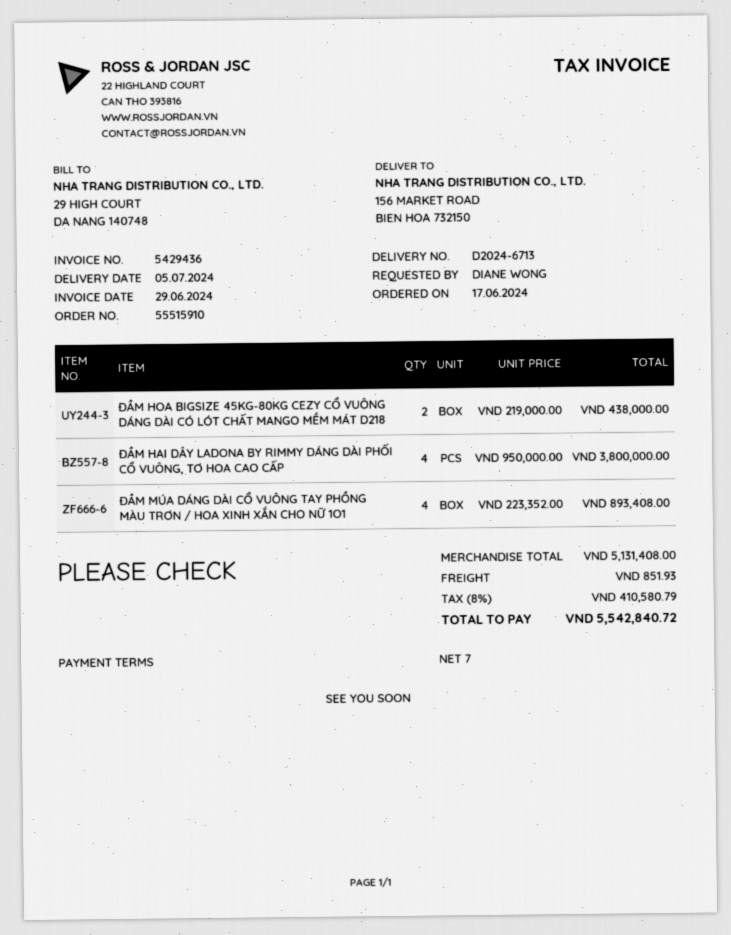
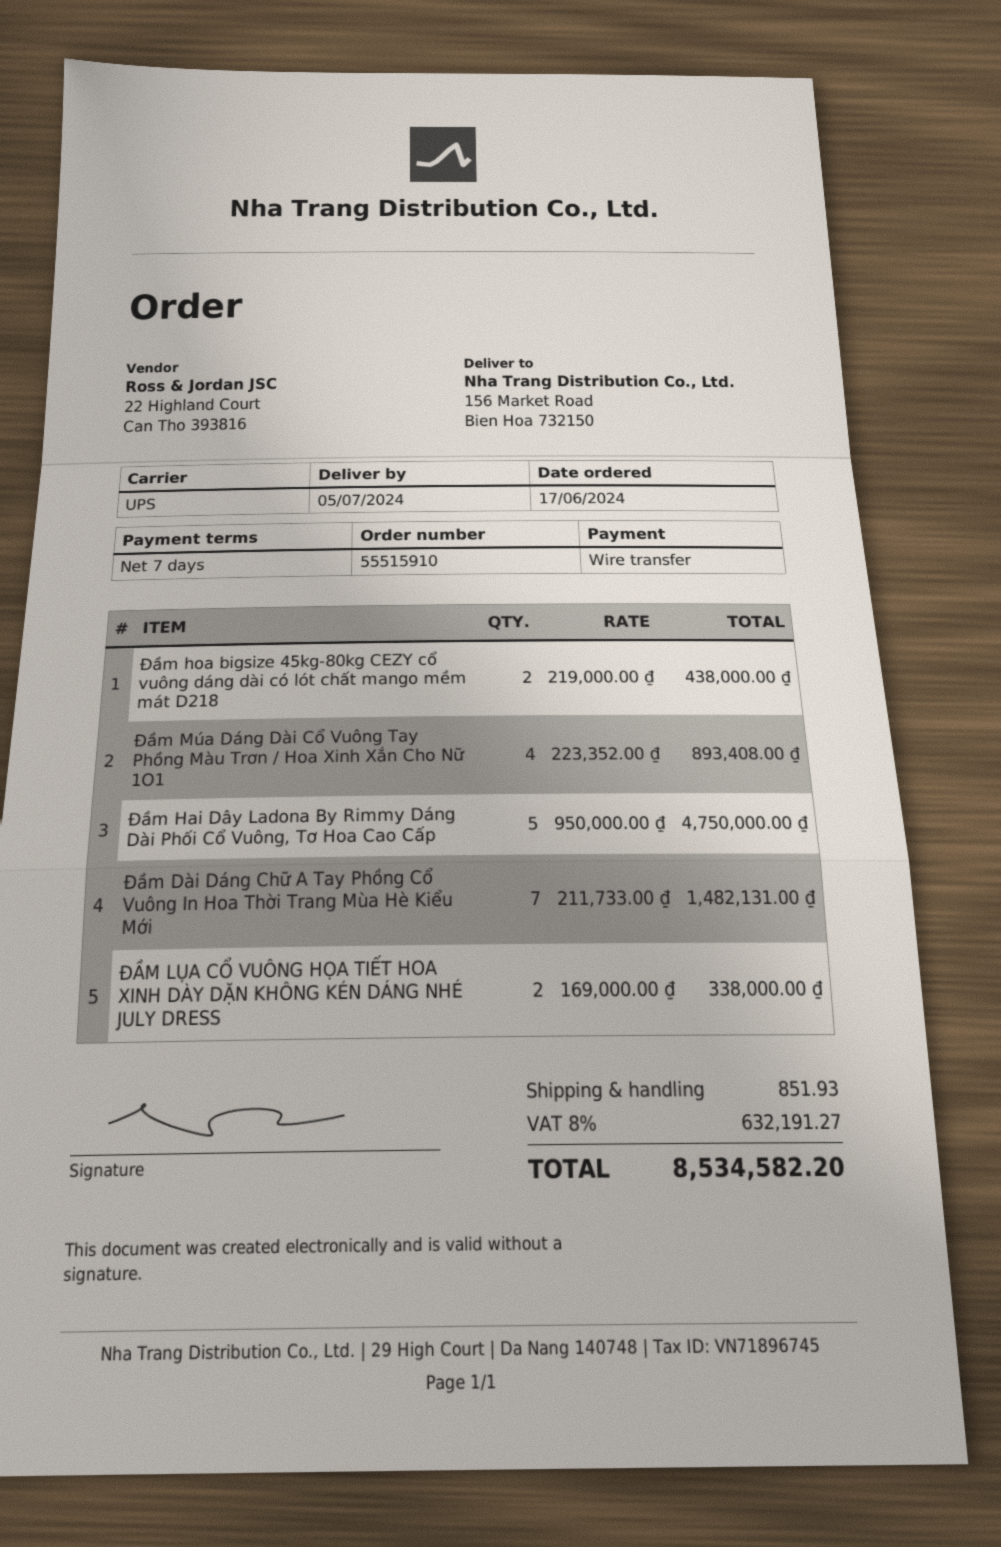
ĐẦM HAI DÂY LADONA BY RIMMY DÁNG DÀI PHỐI CỔ VUÔNG, TƠ HOA CAO CẤP: 4 x 950000.00 = 3800000.00 -> 5 x 950000.00 = 4750000.00
Đầm Dài Dáng Chữ A Tay Phồng Cổ Vuông In Hoa Thời Trang Mùa Hè Kiểu Mới: none -> 7 x 211733.00 = 1482131.00
ĐẦM LỤA CỔ VUÔNG HỌA TIẾT HOA XINH DÀY DẶN KHÔNG KÉN DÁNG NHÉ JULY DRESS: none -> 2 x 169000.00 = 338000.00
tax: 8% = 410580.79 -> 8% = 632191.27
total: 5542840.72 -> 8534582.20

